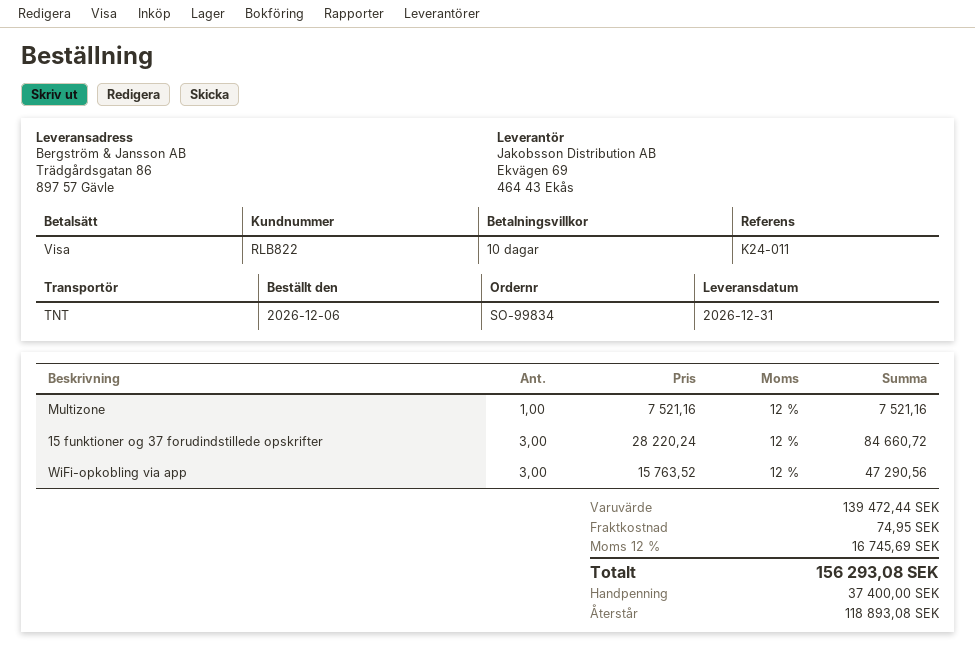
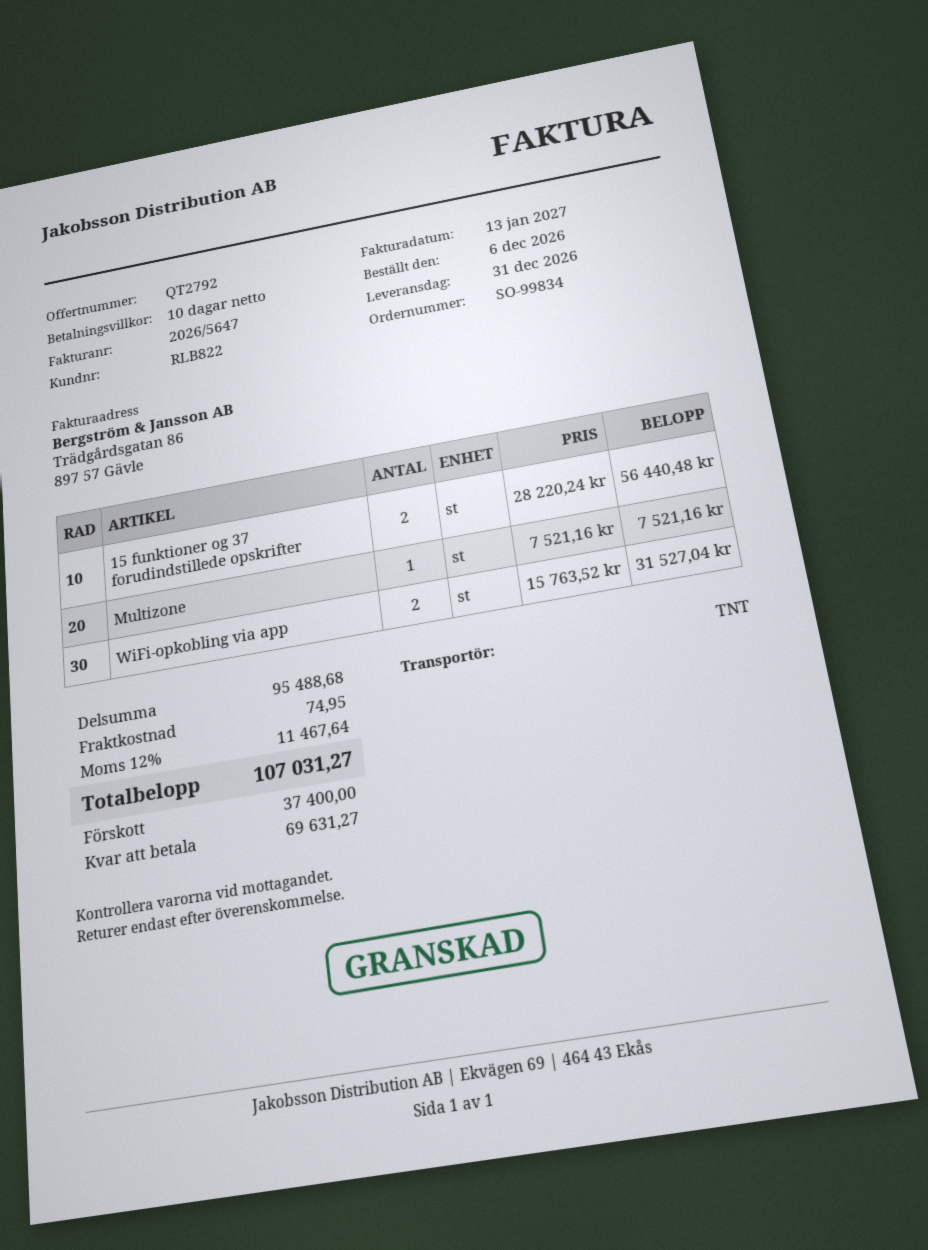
15 funktioner og 37 forudindstillede opskrifter: 3 x 28220.24 = 84660.72 -> 2 x 28220.24 = 56440.48
WiFi-opkobling via app: 3 x 15763.52 = 47290.56 -> 2 x 15763.52 = 31527.04
subtotal: 139472.44 -> 95488.68
tax: 12% = 16745.69 -> 12% = 11467.64
total: 156293.08 -> 107031.27
balance: 118893.08 -> 69631.27

